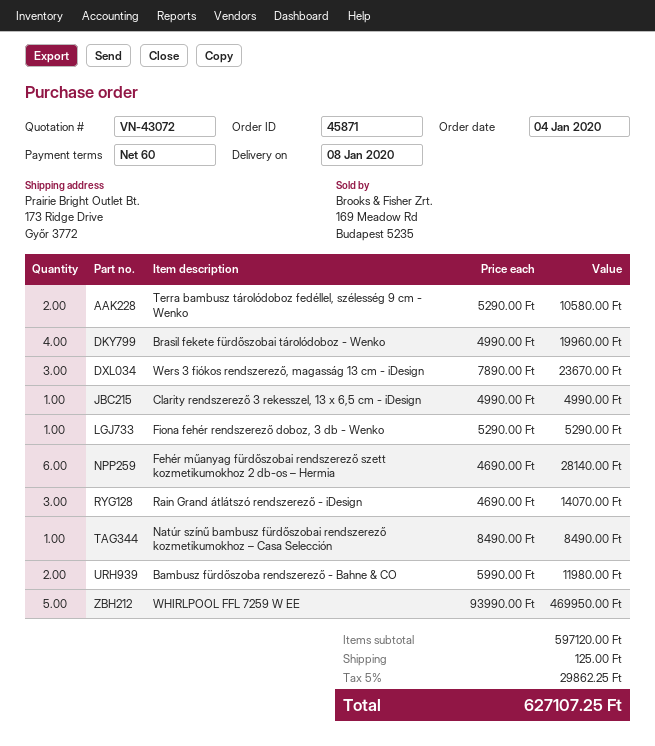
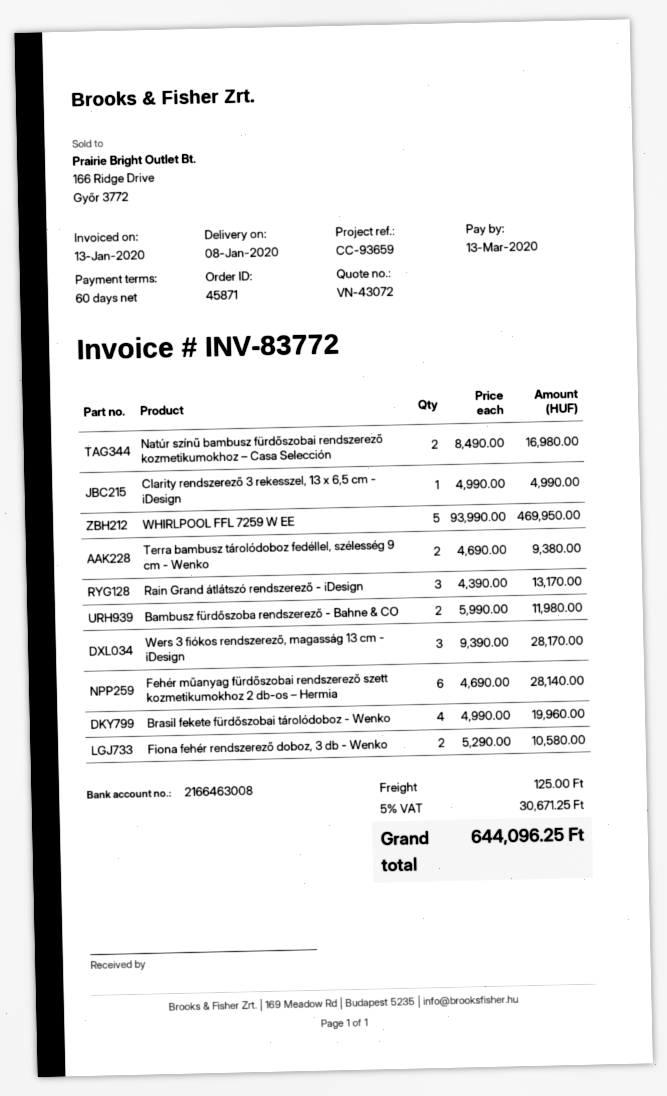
Terra bambusz tárolódoboz fedéllel, szélesség 9 cm - Wenko: 2 x 5290.00 = 10580.00 -> 2 x 4690.00 = 9380.00
Wers 3 fiókos rendszerező, magasság 13 cm - iDesign: 3 x 7890.00 = 23670.00 -> 3 x 9390.00 = 28170.00
Fiona fehér rendszerező doboz, 3 db - Wenko: 1 x 5290.00 = 5290.00 -> 2 x 5290.00 = 10580.00
Rain Grand átlátszó rendszerező - iDesign: 3 x 4690.00 = 14070.00 -> 3 x 4390.00 = 13170.00
Natúr színű bambusz fürdőszobai rendszerező kozmetikumokhoz – Casa Selección: 1 x 8490.00 = 8490.00 -> 2 x 8490.00 = 16980.00
tax: 5% = 29862.25 -> 5% = 30671.25
total: 627107.25 -> 644096.25

